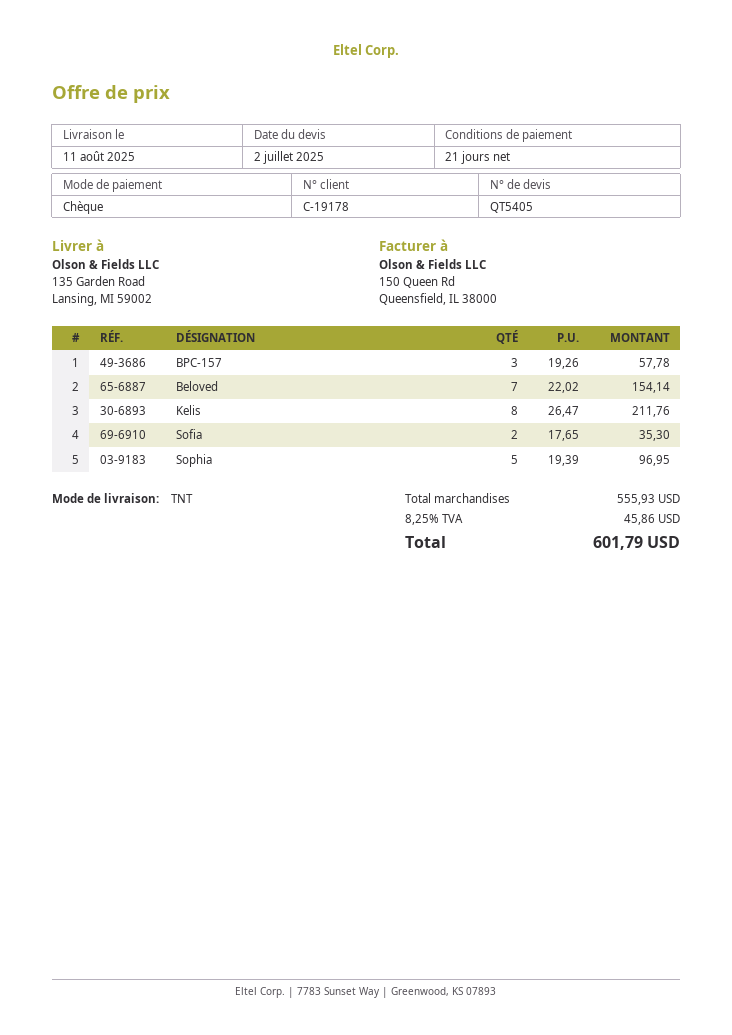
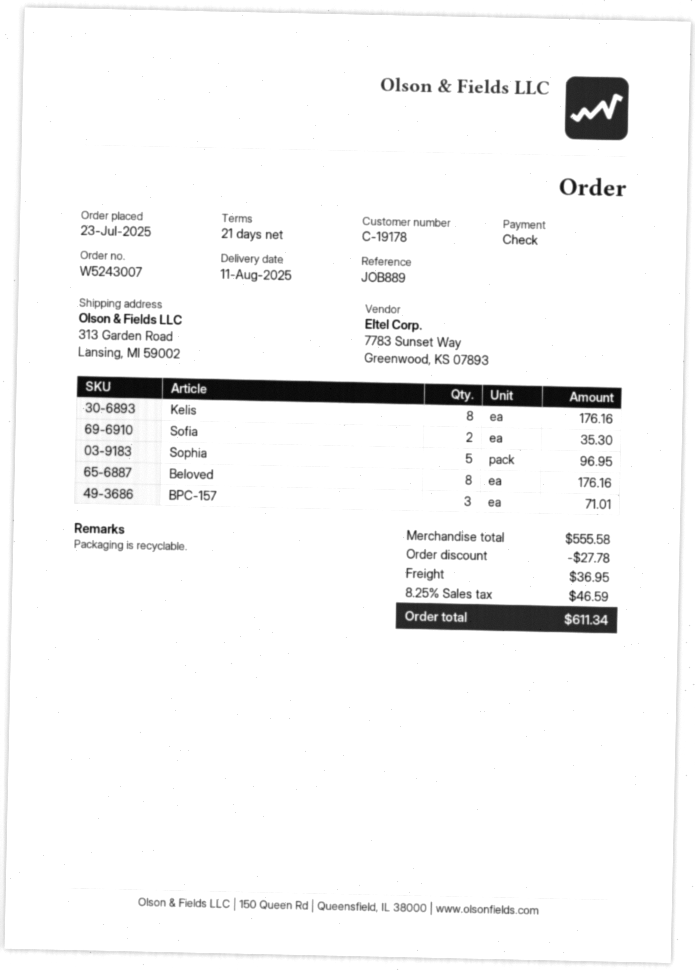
ship to: 135 Garden Road, Lansing, MI 59002 -> 313 Garden Road, Lansing, MI 59002
BPC-157: 3 for 57.78 -> 3 for 71.01
Beloved: 7 for 154.14 -> 8 for 176.16
Kelis: 8 for 211.76 -> 8 for 176.16
subtotal: 555.93 -> 555.58
discount: none -> 27.78
shipping: none -> 36.95
tax: 8.25% = 45.86 -> 8.25% = 46.59
total: 601.79 -> 611.34

